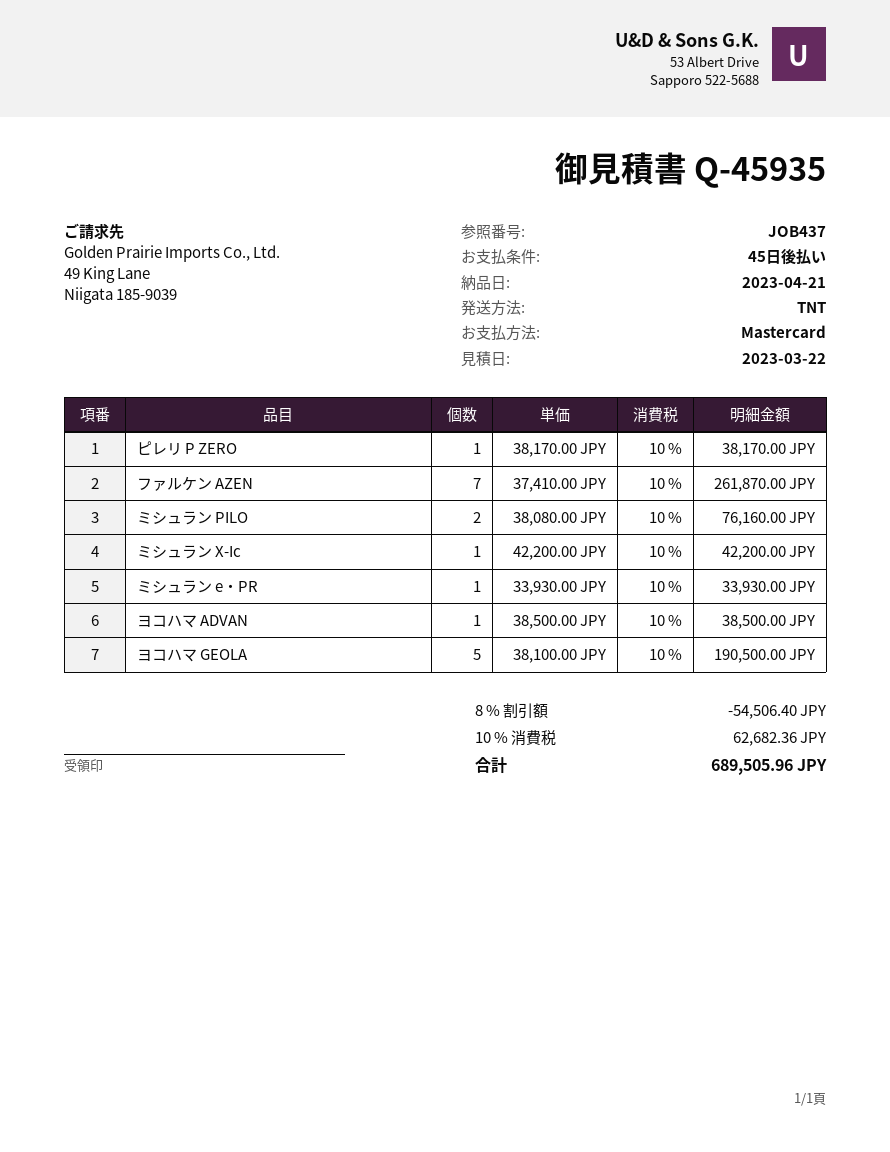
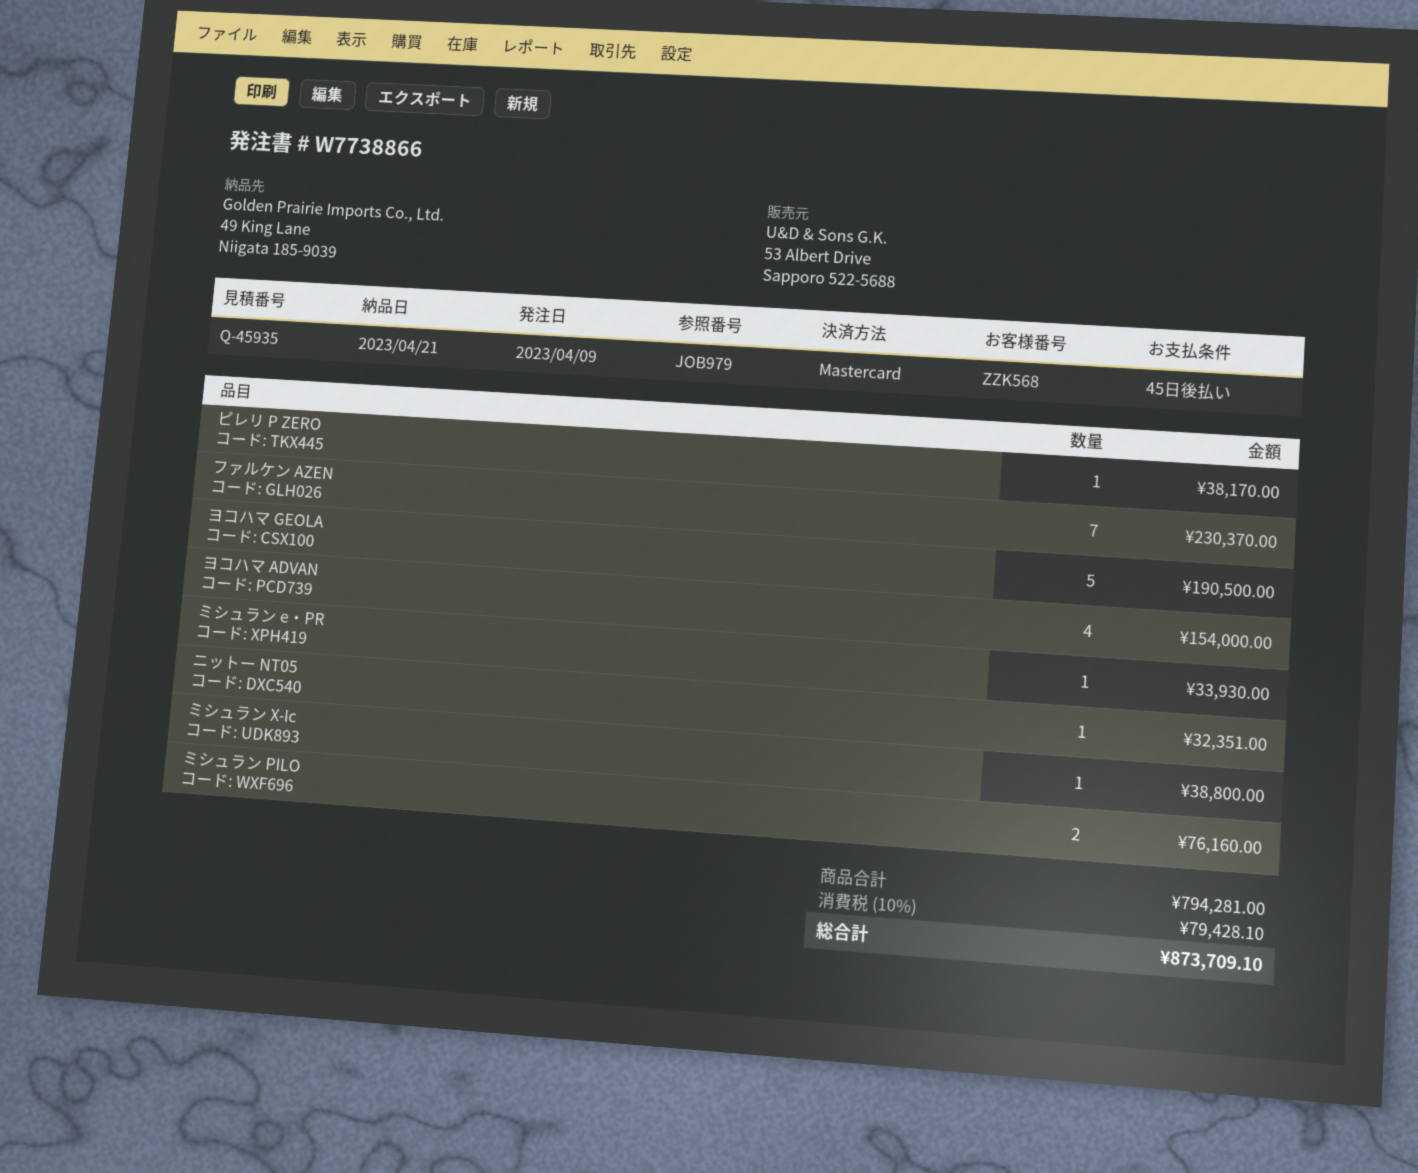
reference: JOB437 -> JOB979
ファルケン AZEN: 7 for 261870.00 -> 7 for 230370.00
ミシュラン X-Ic: 1 for 42200.00 -> 1 for 38800.00
ヨコハマ ADVAN: 1 for 38500.00 -> 4 for 154000.00
ニットー NT05: none -> 1 for 32351.00
discount: 8% = 54506.40 -> none
tax: 10% = 62682.36 -> 10% = 79428.10
total: 689505.96 -> 873709.10

